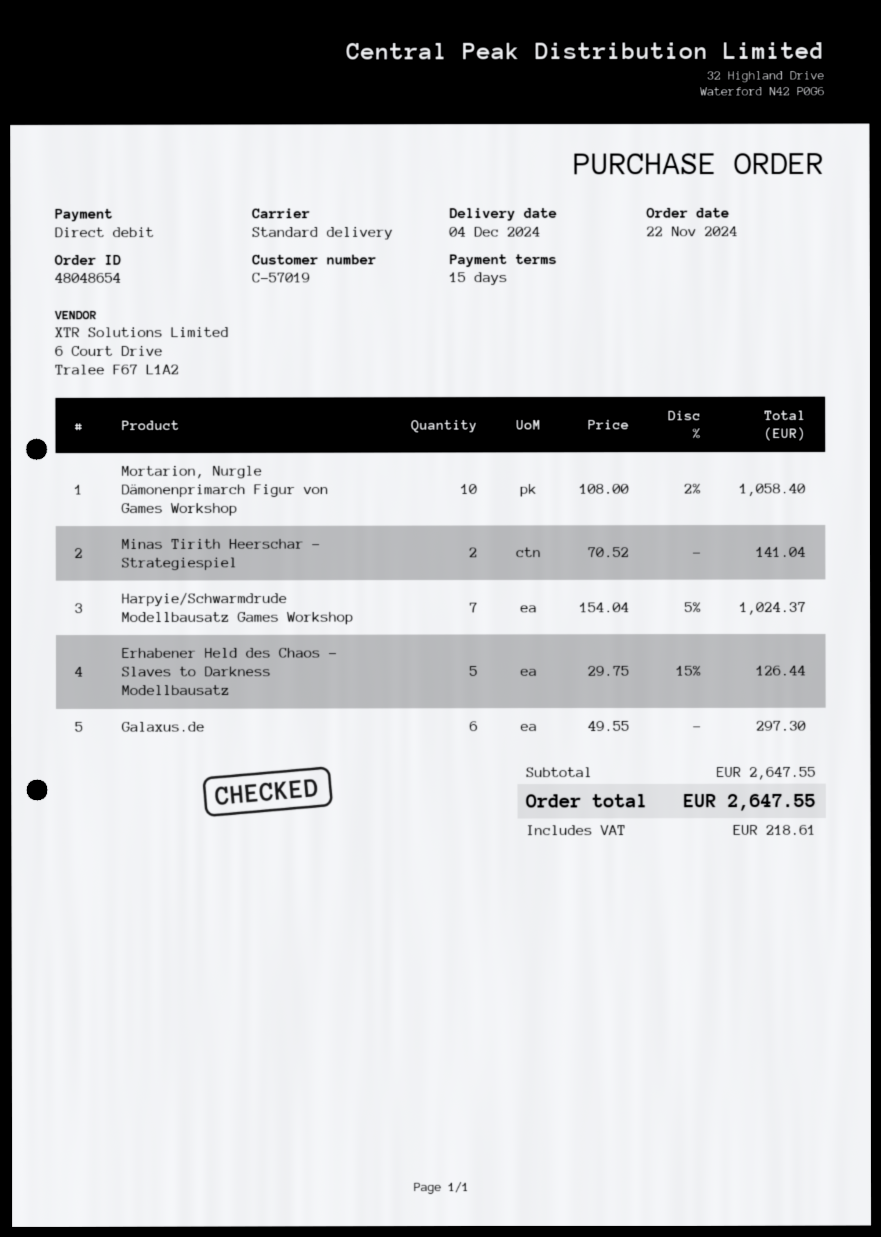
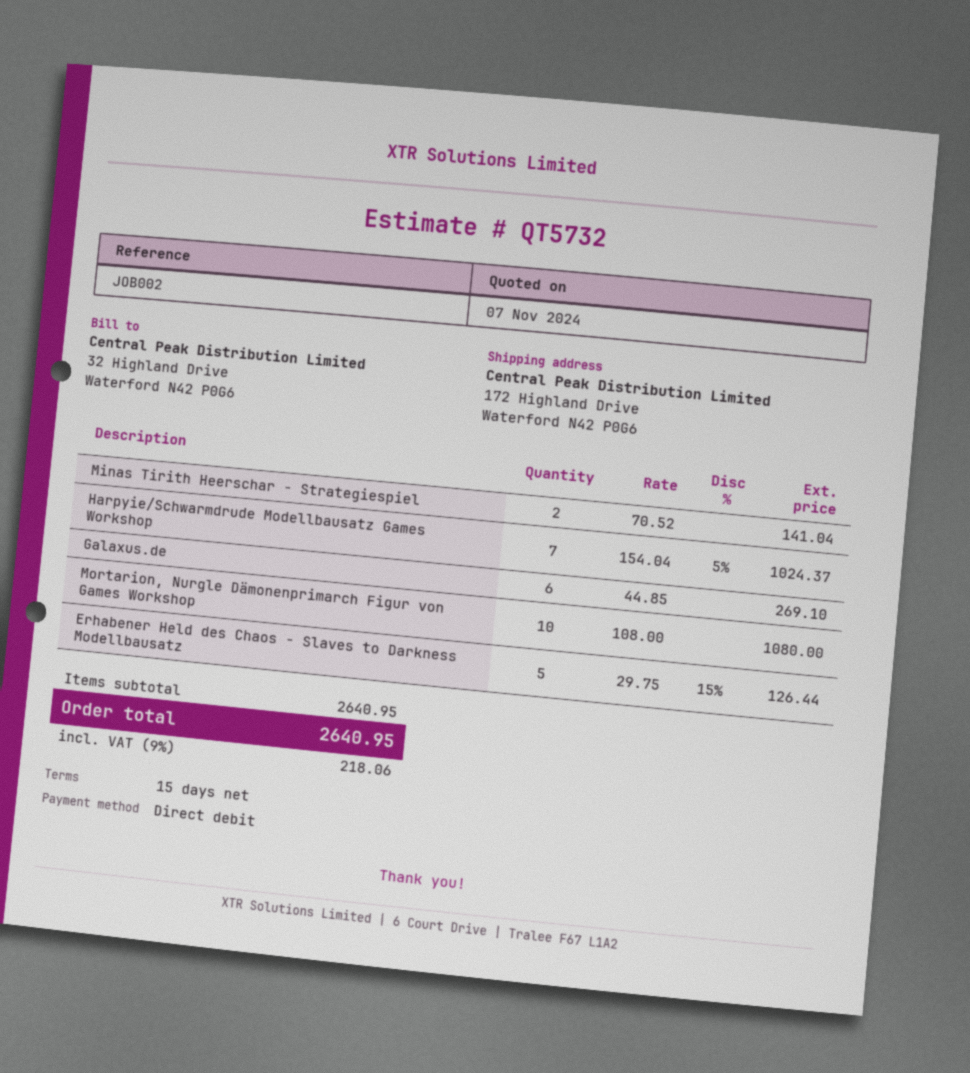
Mortarion, Nurgle Dämonenprimarch Figur von Games Workshop: 10 x 108.00 - 2% = 1058.40 -> 10 x 108.00 = 1080.00
Galaxus.de: 6 x 49.55 = 297.30 -> 6 x 44.85 = 269.10
subtotal: 2647.55 -> 2640.95
tax: 218.61 -> 218.06
total: 2647.55 -> 2640.95

